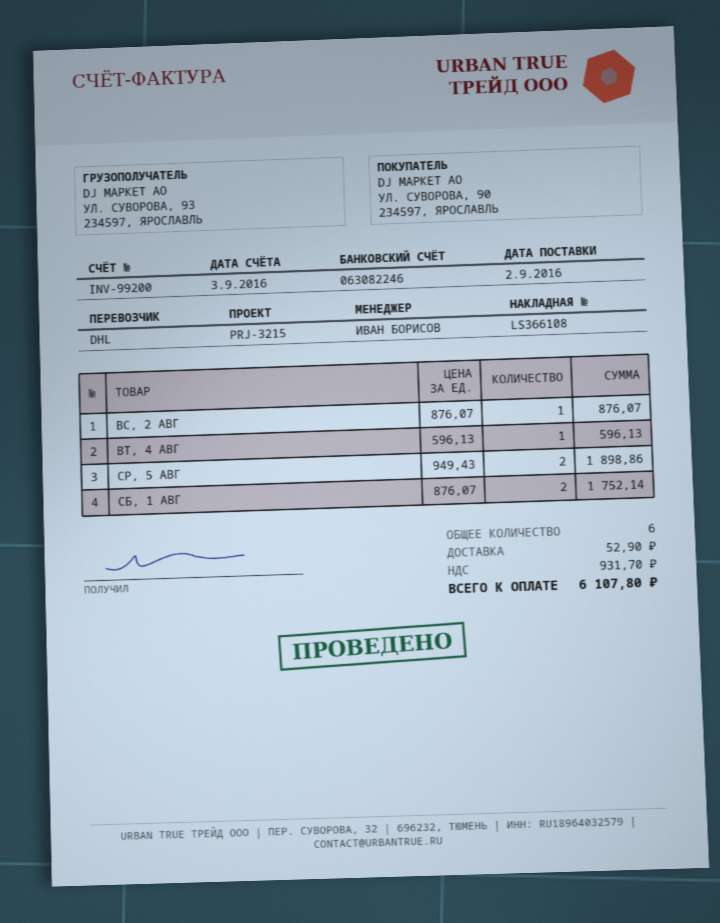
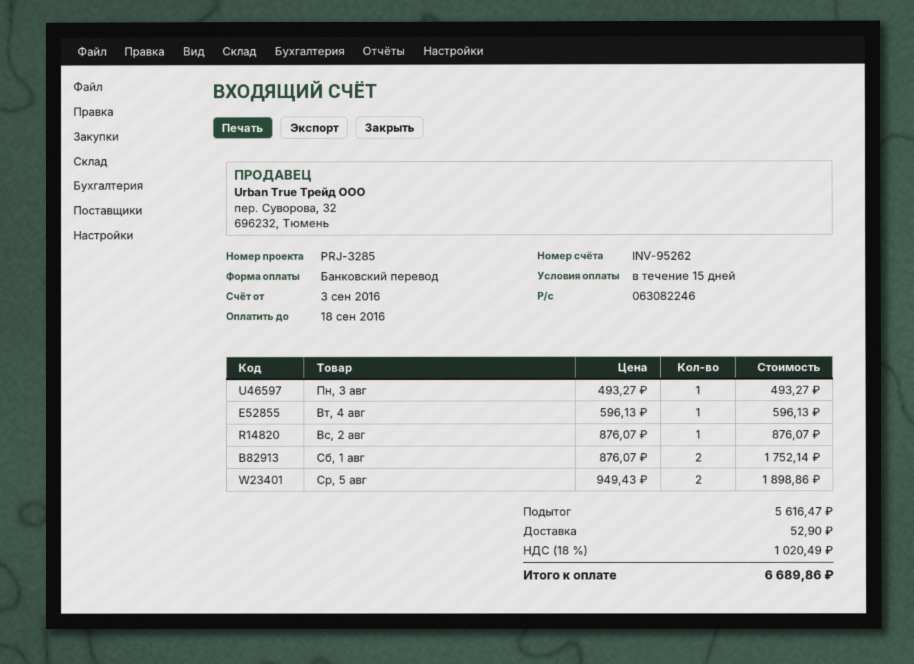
invoice number: INV-99200 -> INV-95262
reference: PRJ-3215 -> PRJ-3285
Пн, 3 авг: none -> 1 x 493.27 = 493.27
tax: 931.70 -> 1020.49
total: 6107.80 -> 6689.86

